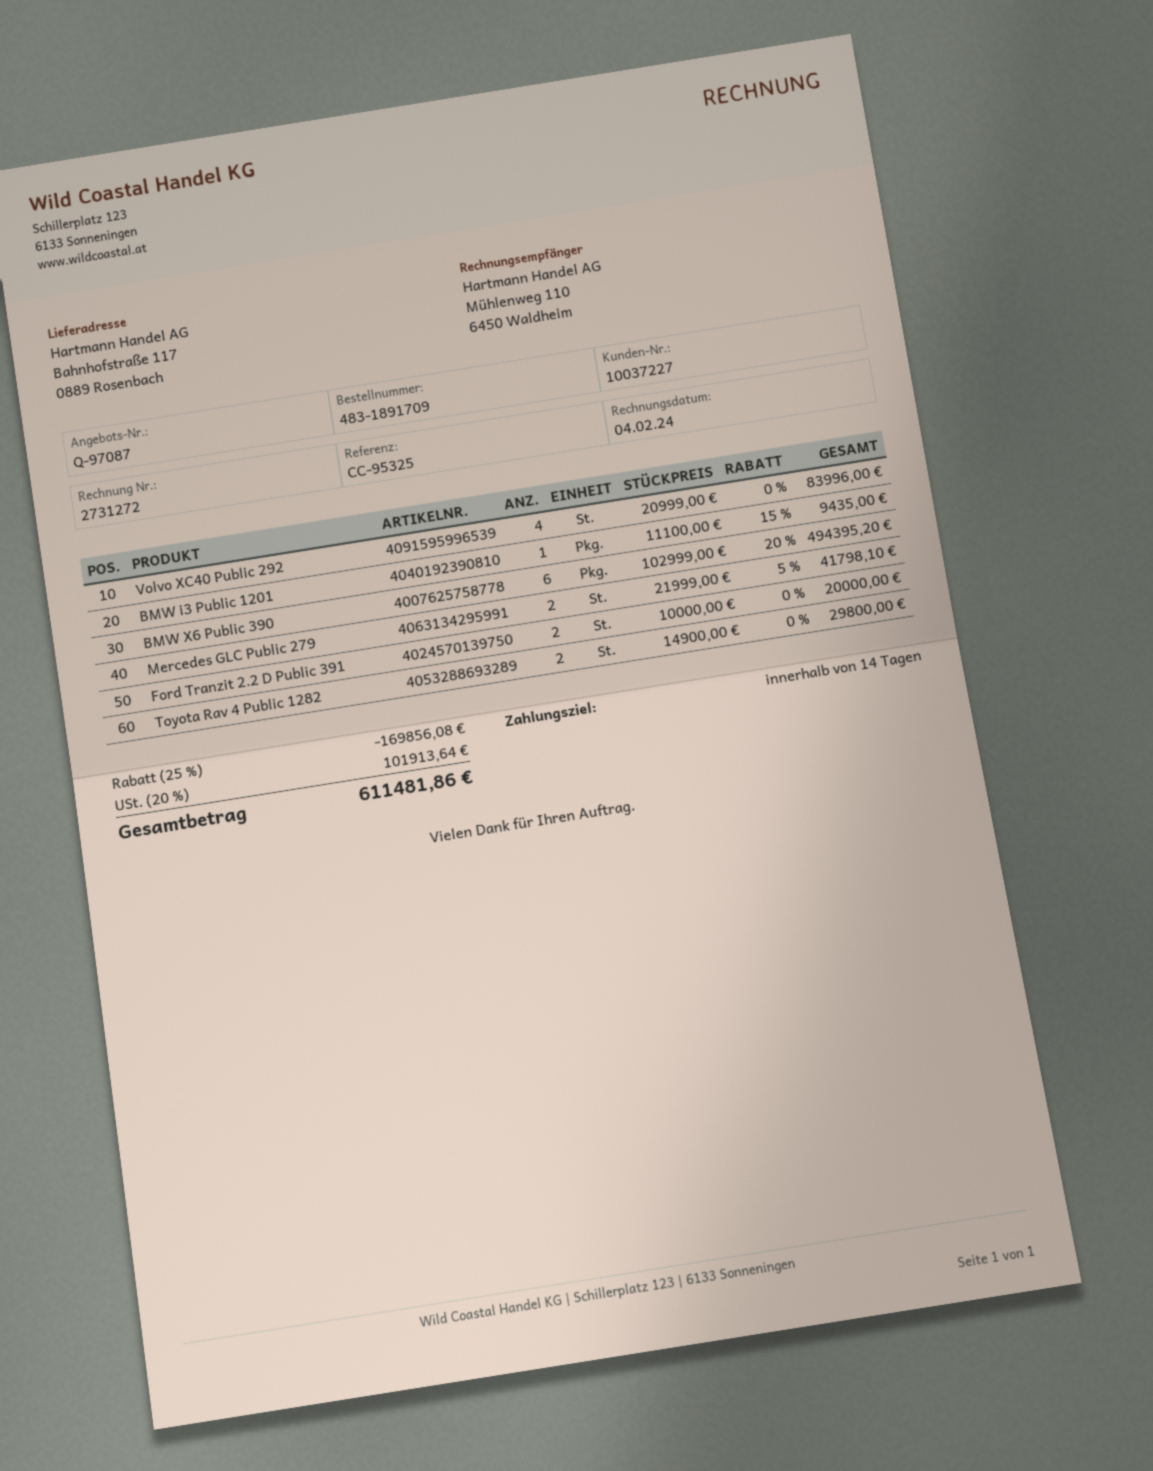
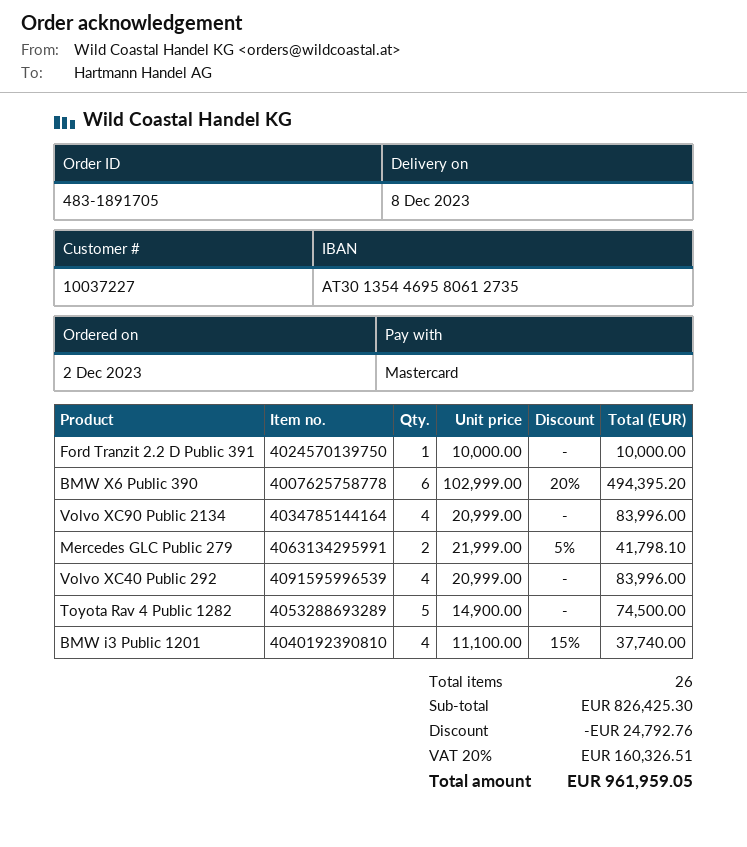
order number: 483-1891709 -> 483-1891705
BMW i3 Public 1201: 1 x 11100.00 - 15% = 9435.00 -> 4 x 11100.00 - 15% = 37740.00
Ford Tranzit 2.2 D Public 391: 2 x 10000.00 = 20000.00 -> 1 x 10000.00 = 10000.00
Toyota Rav 4 Public 1282: 2 x 14900.00 = 29800.00 -> 5 x 14900.00 = 74500.00
Volvo XC90 Public 2134: none -> 4 x 20999.00 = 83996.00
discount: 169856.08 -> 24792.76
tax: 20% = 101913.64 -> 20% = 160326.51
total: 611481.86 -> 961959.05

